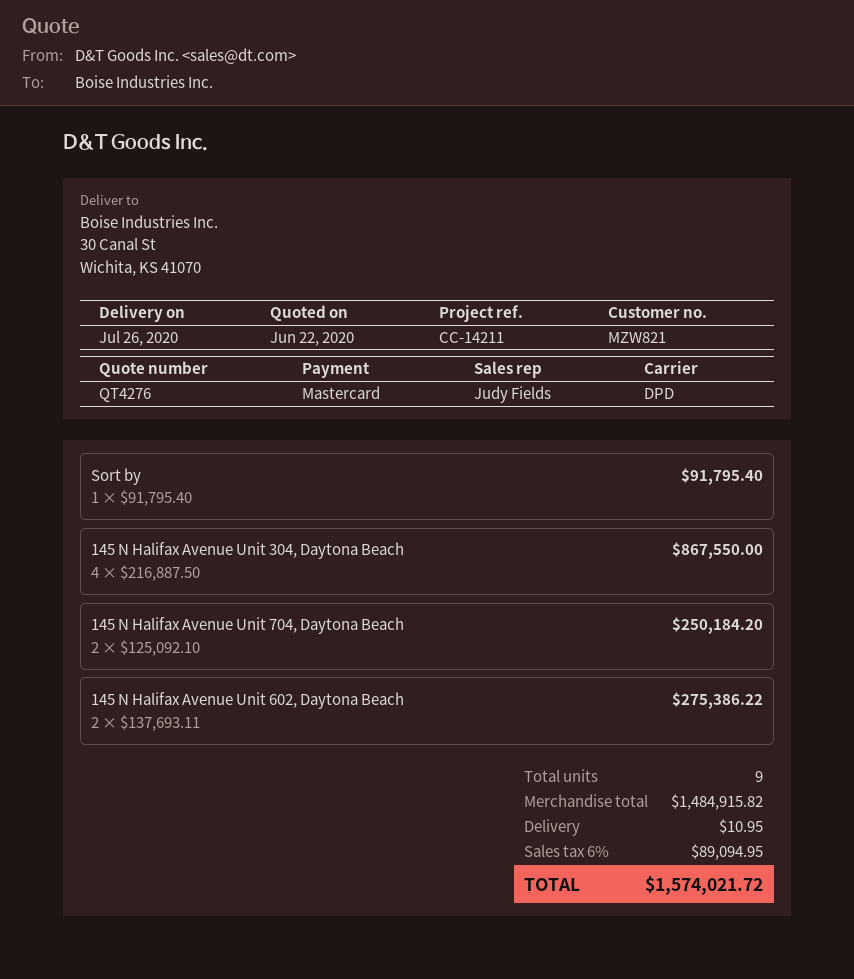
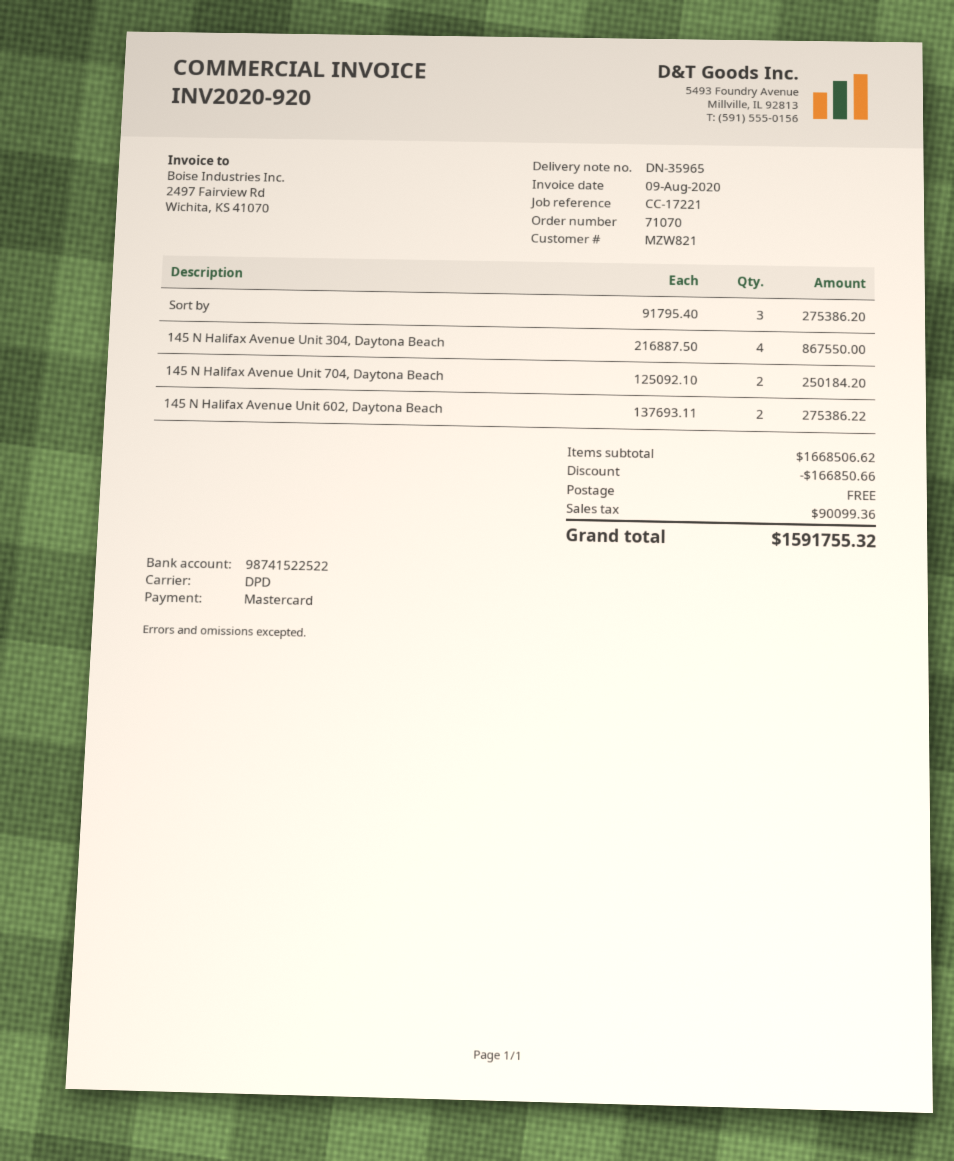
reference: CC-14211 -> CC-17221
Sort by: 1 x 91795.40 = 91795.40 -> 3 x 91795.40 = 275386.20
subtotal: 1484915.82 -> 1668506.62
discount: none -> 166850.66
shipping: 10.95 -> 0.00
tax: 89094.95 -> 90099.36
total: 1574021.72 -> 1591755.32

